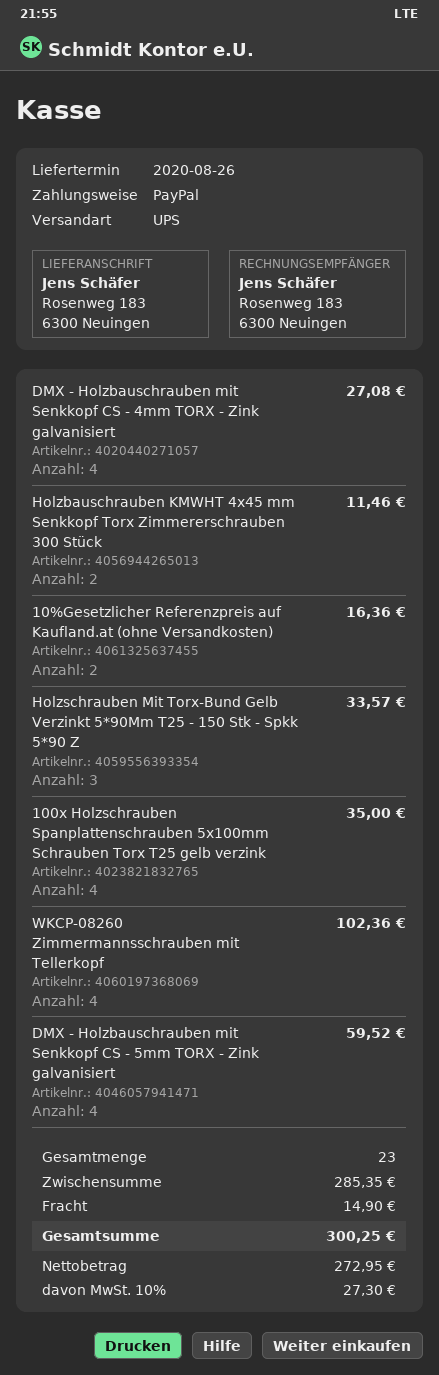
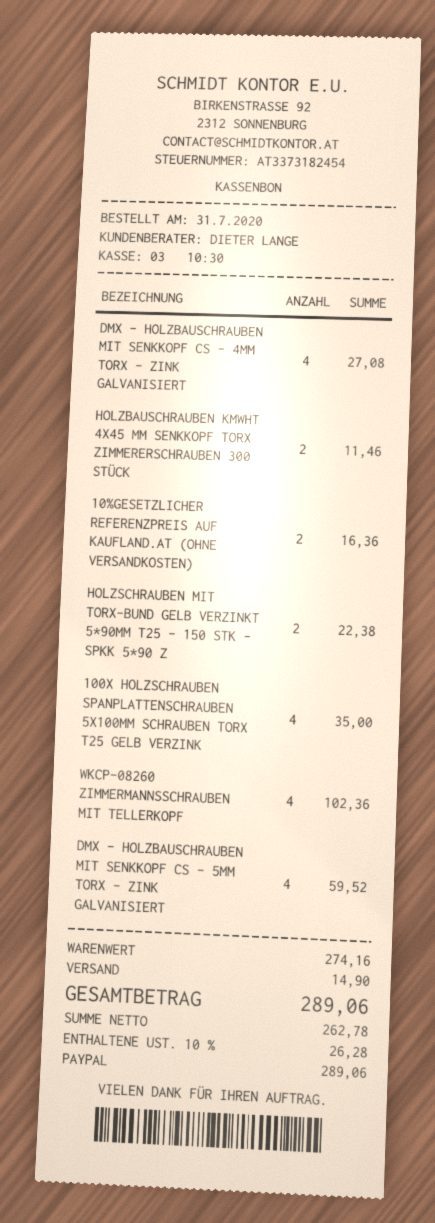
Holzschrauben Mit Torx-Bund Gelb Verzinkt 5*90Mm T25 - 150 Stk - Spkk 5*90 Z: 3 for 33.57 -> 2 for 22.38
subtotal: 285.35 -> 274.16
net: 272.95 -> 262.78
tax: 10% = 27.30 -> 10% = 26.28
total: 300.25 -> 289.06

